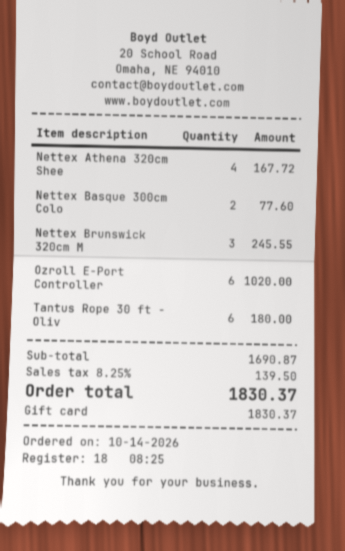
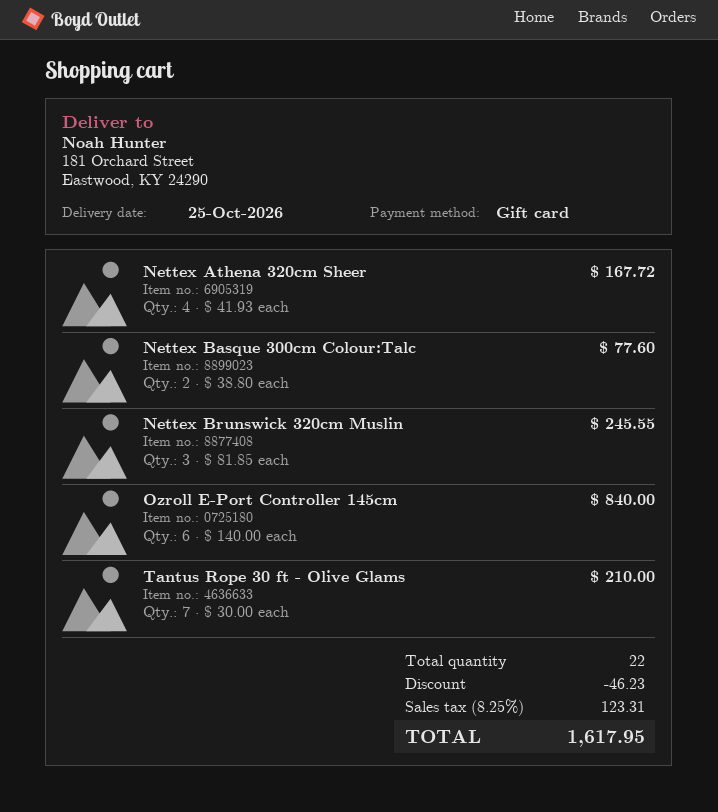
Ozroll E-Port Controller: 6 for 1020.00 -> 6 for 840.00
Tantus Rope 30 ft - Oliv: 6 for 180.00 -> 7 for 210.00
discount: none -> 46.23
tax: 8.25% = 139.50 -> 8.25% = 123.31
total: 1830.37 -> 1617.95

